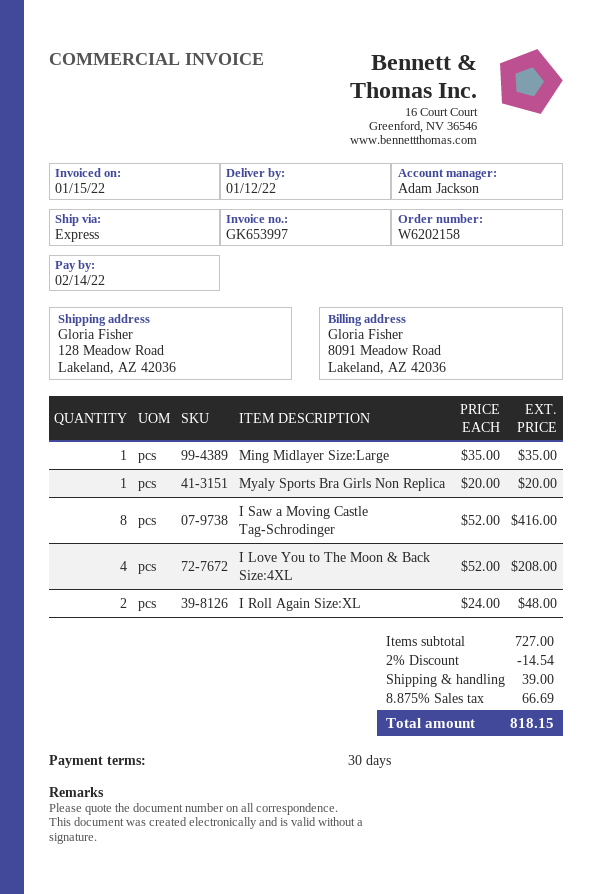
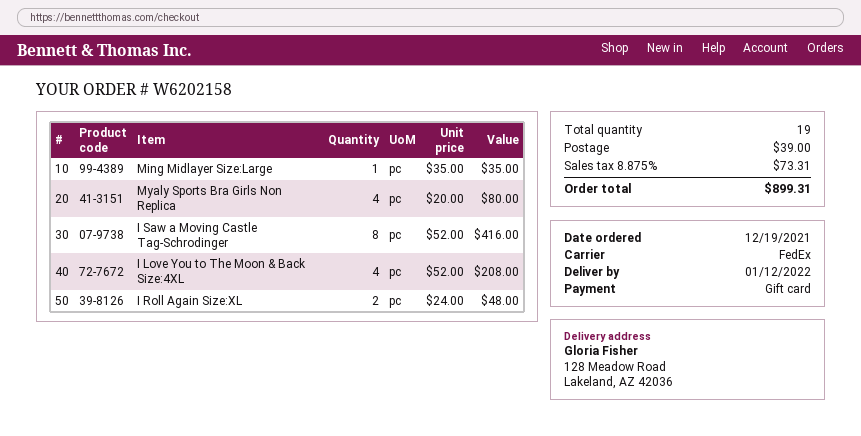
shipping method: express -> FedEx
Myaly Sports Bra Girls Non Replica: 1 x 20.00 = 20.00 -> 4 x 20.00 = 80.00
discount: 2% = 14.54 -> none
tax: 8.875% = 66.69 -> 8.875% = 73.31
total: 818.15 -> 899.31

